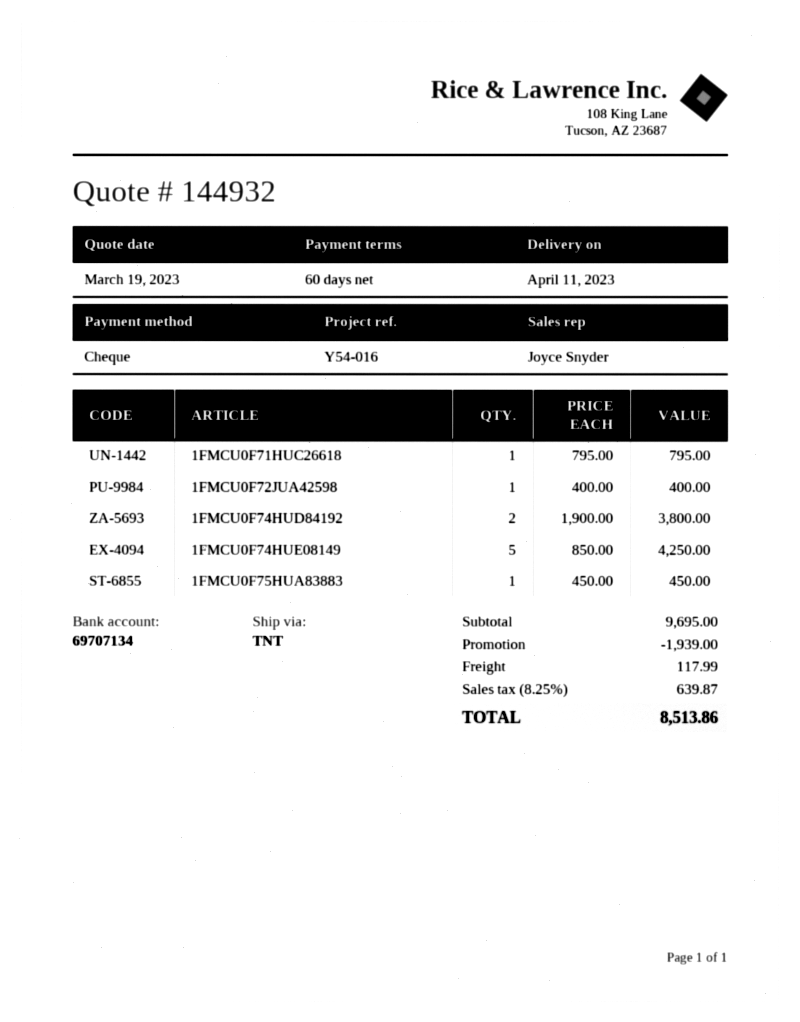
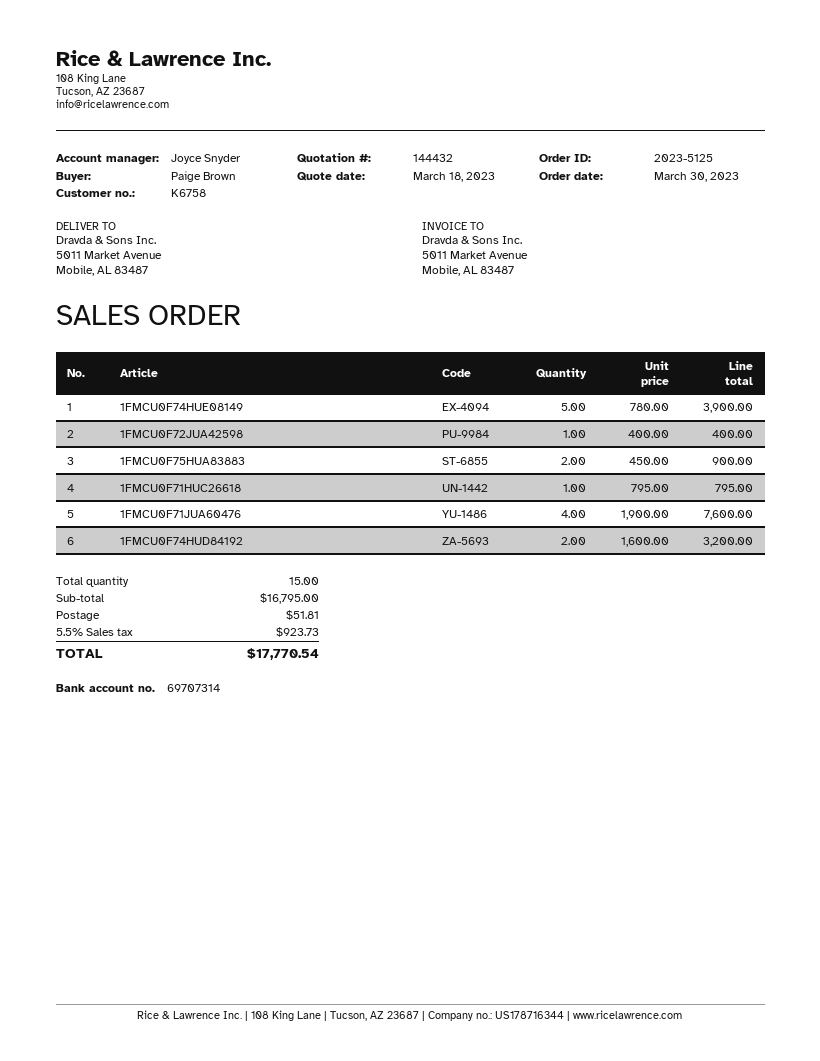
quote number: 144932 -> 144432
quote date: 2023-03-19 -> 2023-03-18
bank account: 69707134 -> 69707314
1FMCU0F74HUD84192: 2 x 1900.00 = 3800.00 -> 2 x 1600.00 = 3200.00
1FMCU0F74HUE08149: 5 x 850.00 = 4250.00 -> 5 x 780.00 = 3900.00
1FMCU0F75HUA83883: 1 x 450.00 = 450.00 -> 2 x 450.00 = 900.00
1FMCU0F71JUA60476: none -> 4 x 1900.00 = 7600.00
subtotal: 9695.00 -> 16795.00
discount: 1939.00 -> none
shipping: 117.99 -> 51.81
tax: 8.25% = 639.87 -> 5.5% = 923.73
total: 8513.86 -> 17770.54

